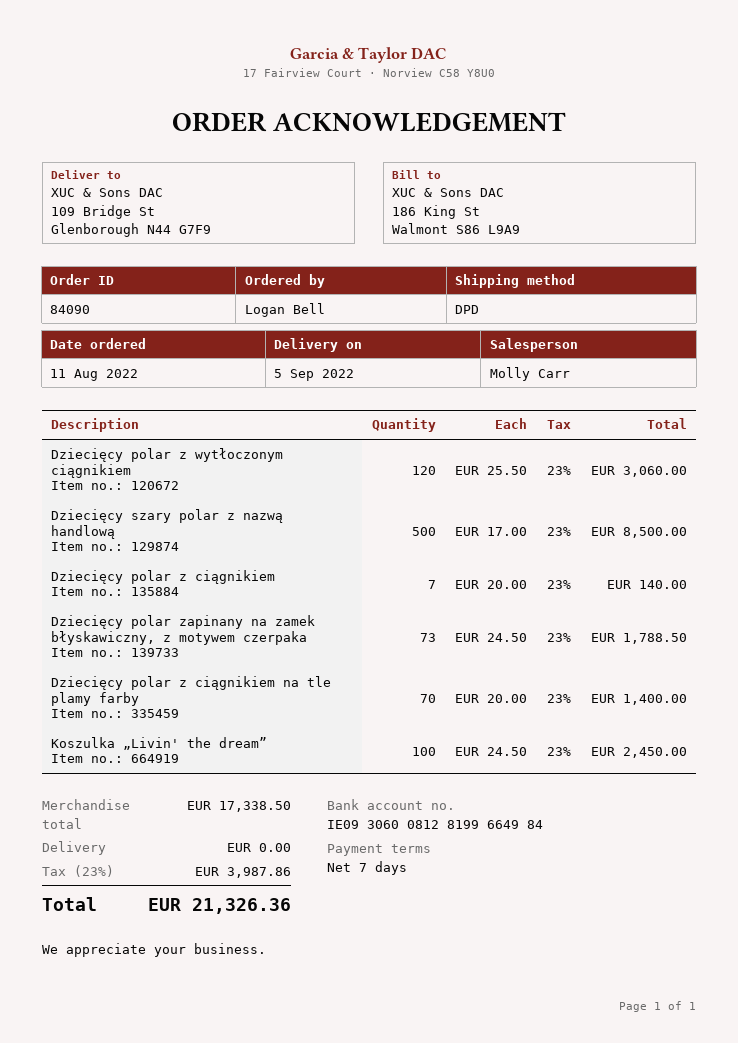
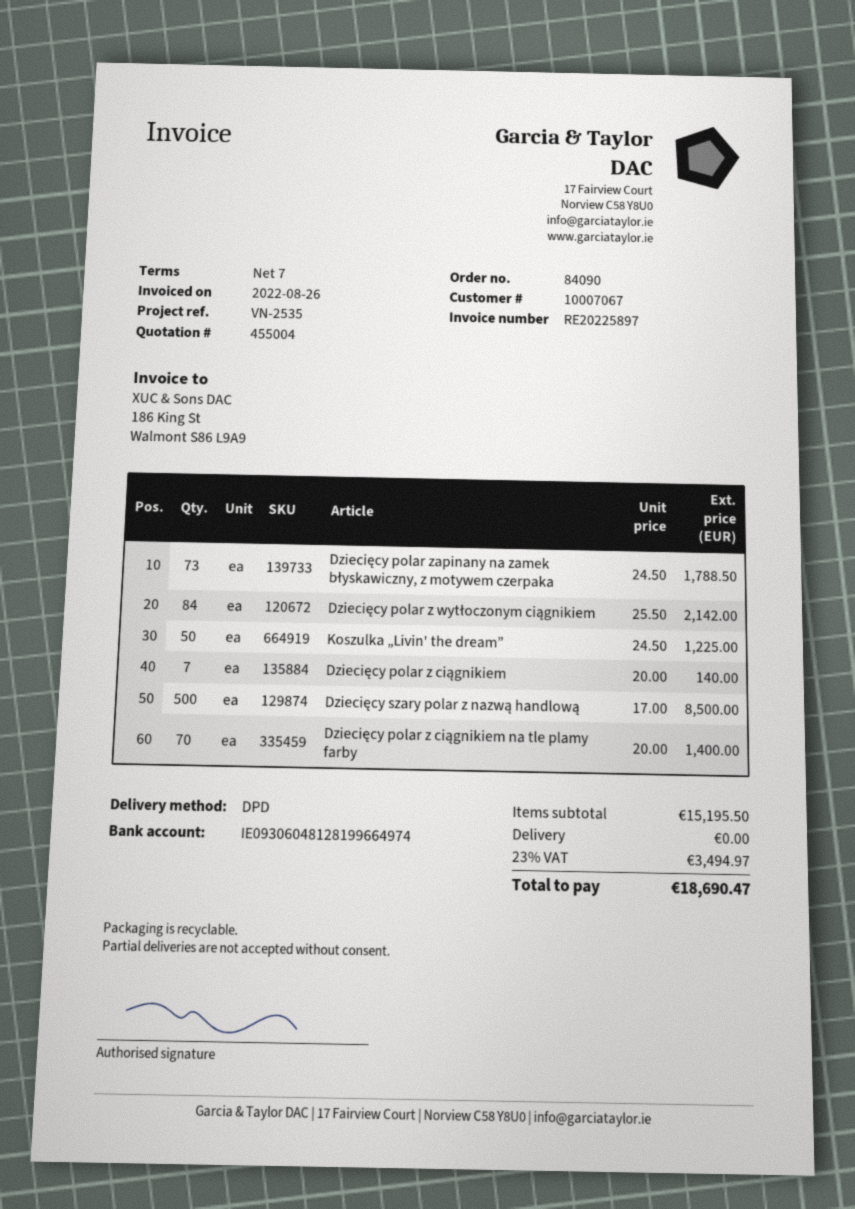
bank account: IE09306008128199664984 -> IE09306048128199664974
Dziecięcy polar z wytłoczonym ciągnikiem: 120 x 25.50 = 3060.00 -> 84 x 25.50 = 2142.00
Koszulka „Livin' the dream”: 100 x 24.50 = 2450.00 -> 50 x 24.50 = 1225.00
subtotal: 17338.50 -> 15195.50
tax: 23% = 3987.86 -> 23% = 3494.97
total: 21326.36 -> 18690.47

